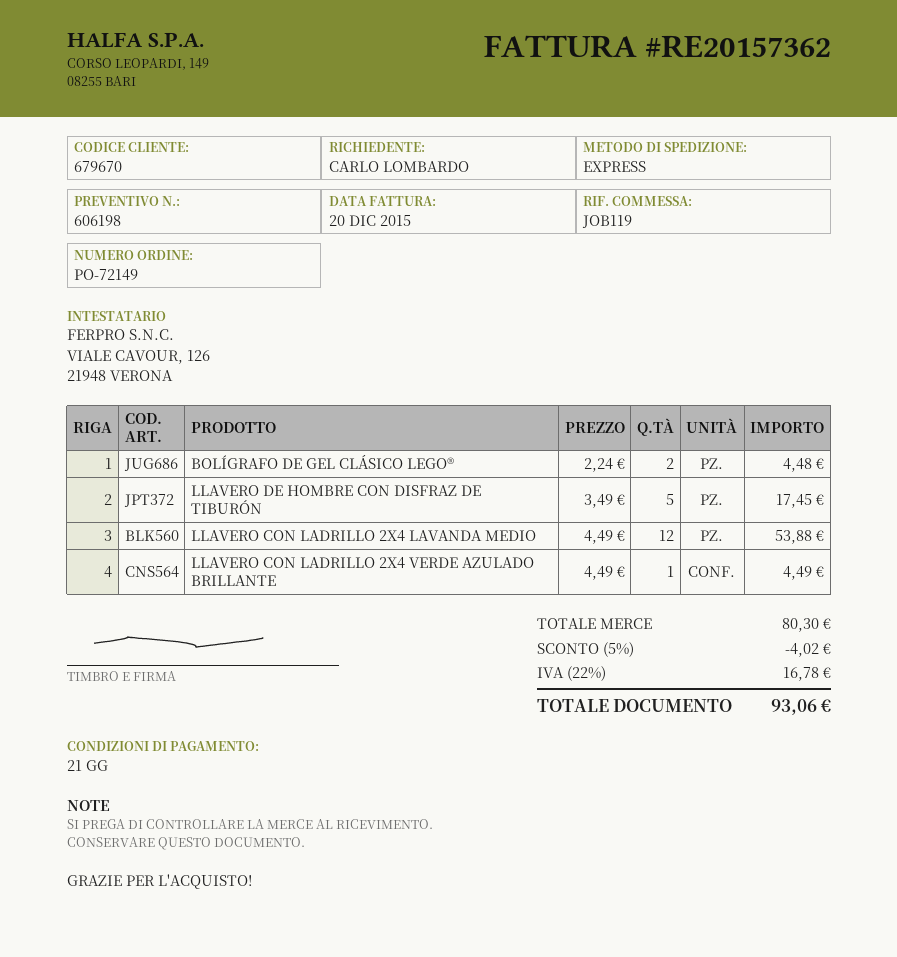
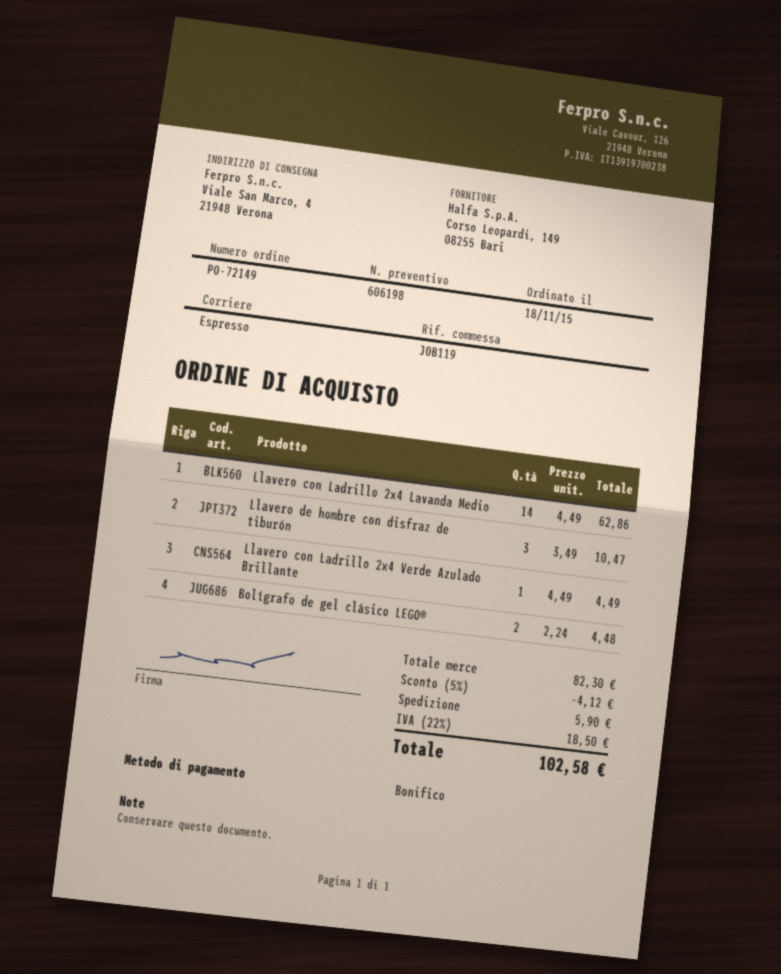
LLAVERO DE HOMBRE CON DISFRAZ DE TIBURÓN: 5 x 3.49 = 17.45 -> 3 x 3.49 = 10.47
LLAVERO CON LADRILLO 2X4 LAVANDA MEDIO: 12 x 4.49 = 53.88 -> 14 x 4.49 = 62.86
subtotal: 80.30 -> 82.30
discount: 5% = 4.02 -> 5% = 4.12
shipping: none -> 5.90
tax: 22% = 16.78 -> 22% = 18.50
total: 93.06 -> 102.58

